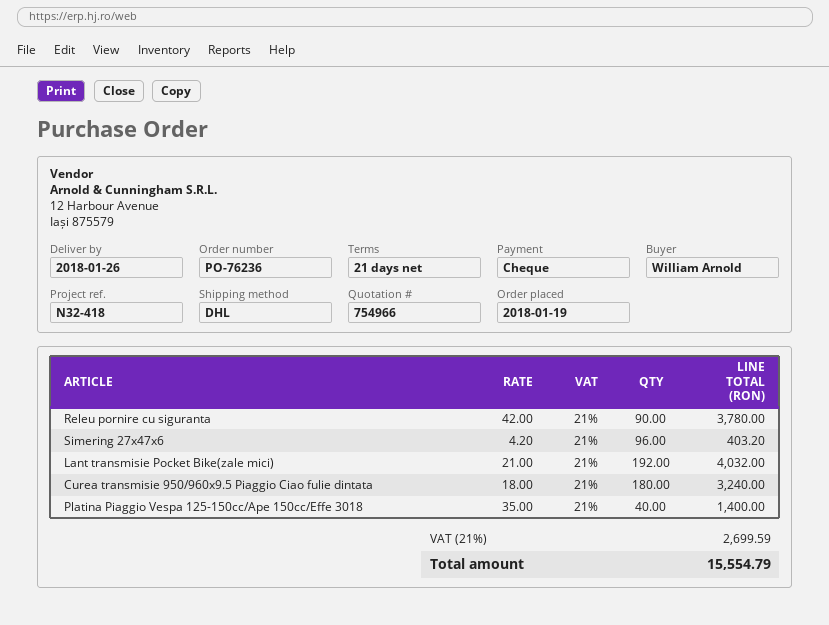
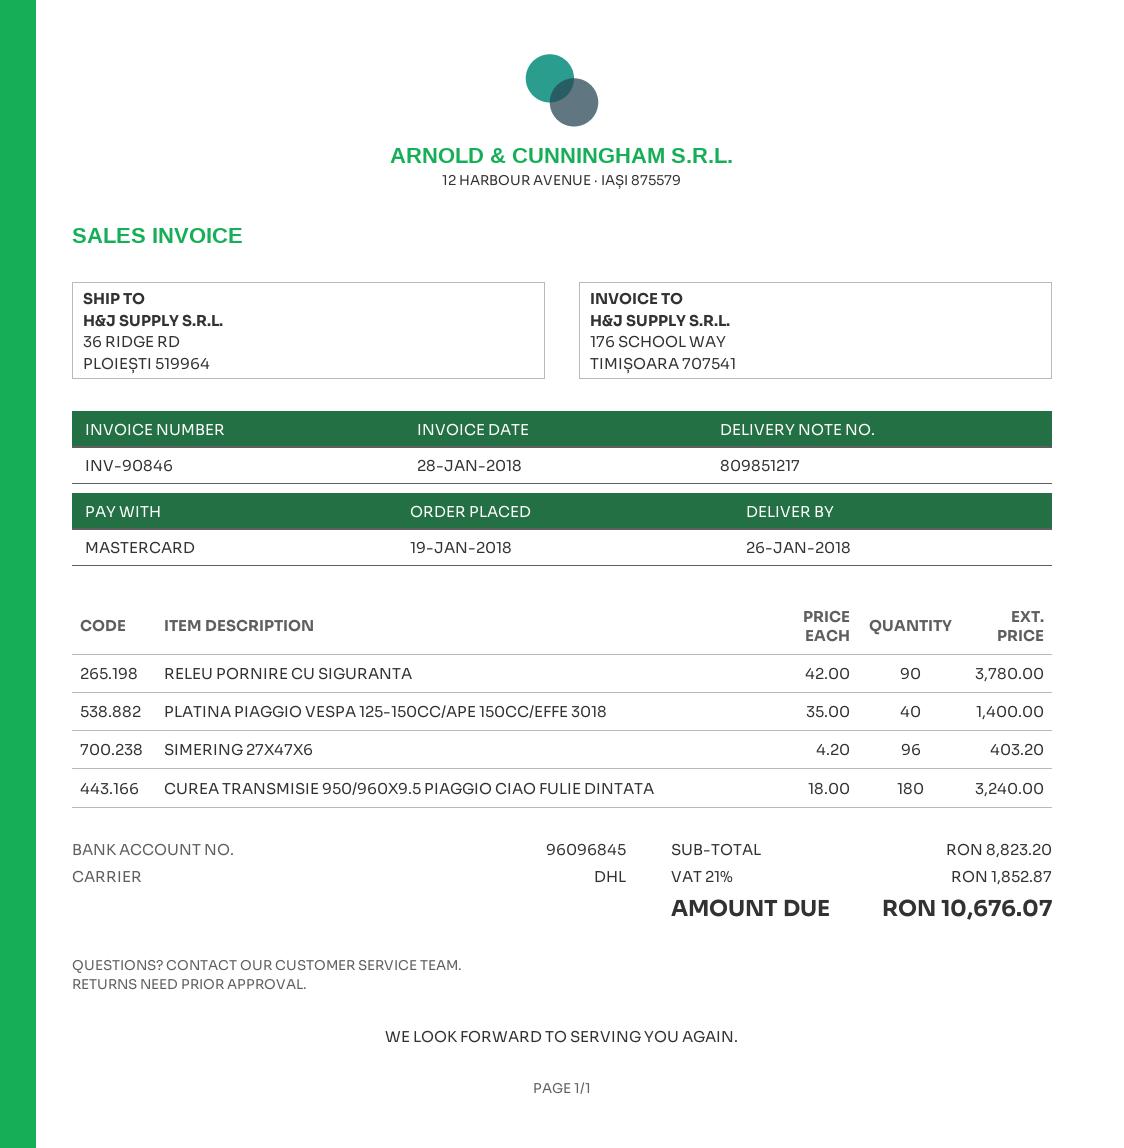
payment method: cheque -> Mastercard
Lant transmisie Pocket Bike(zale mici): 192 x 21.00 = 4032.00 -> none
tax: 21% = 2699.59 -> 21% = 1852.87
total: 15554.79 -> 10676.07

